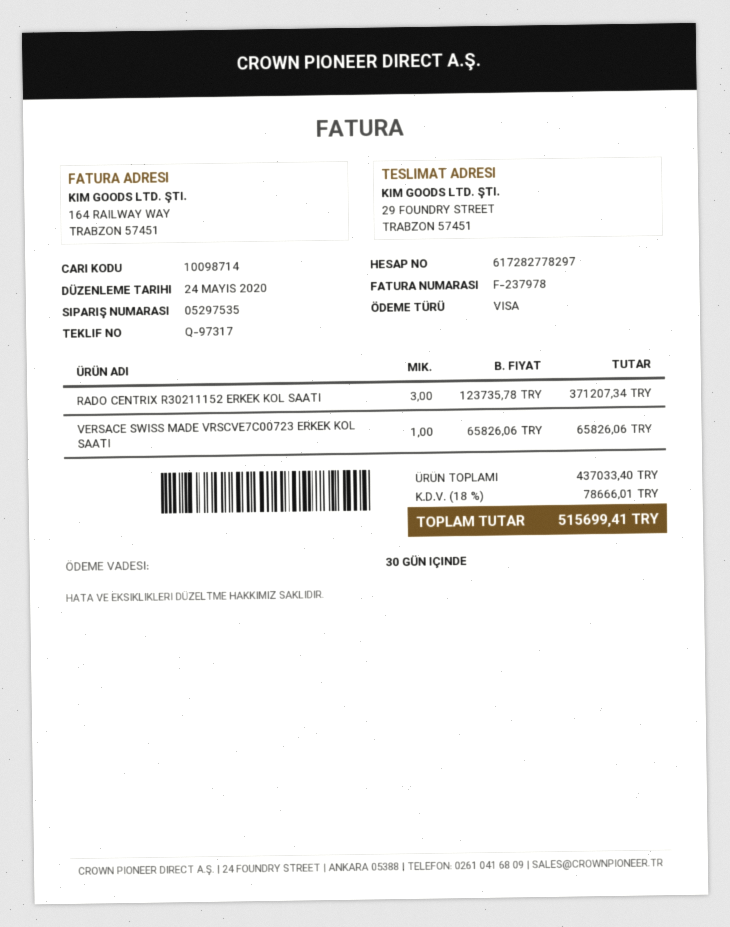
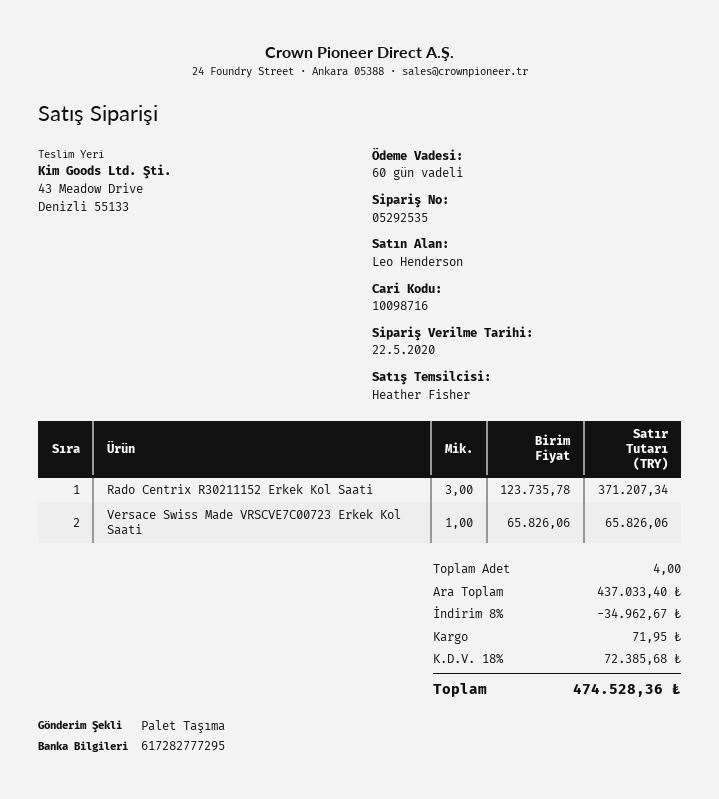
order number: 05297535 -> 05292535
payment terms: 30 days -> 60 days
customer number: 10098714 -> 10098716
bank account: 617282778297 -> 617282777295
ship to: 29 FOUNDRY STREET, TRABZON 57451 -> 43 Meadow Drive, Denizli 55133
discount: none -> 8% = 34962.67
shipping: none -> 71.95
tax: 18% = 78666.01 -> 18% = 72385.68
total: 515699.41 -> 474528.36

